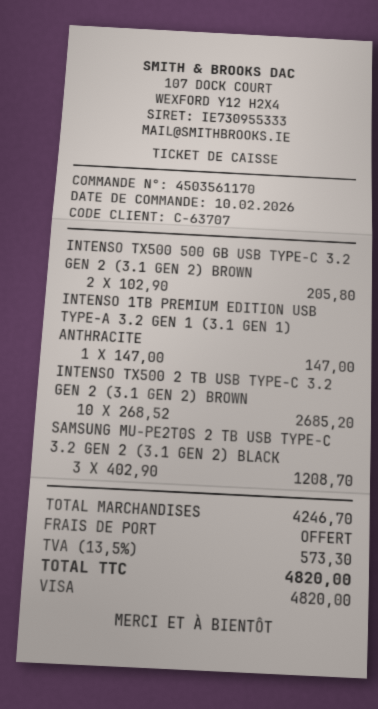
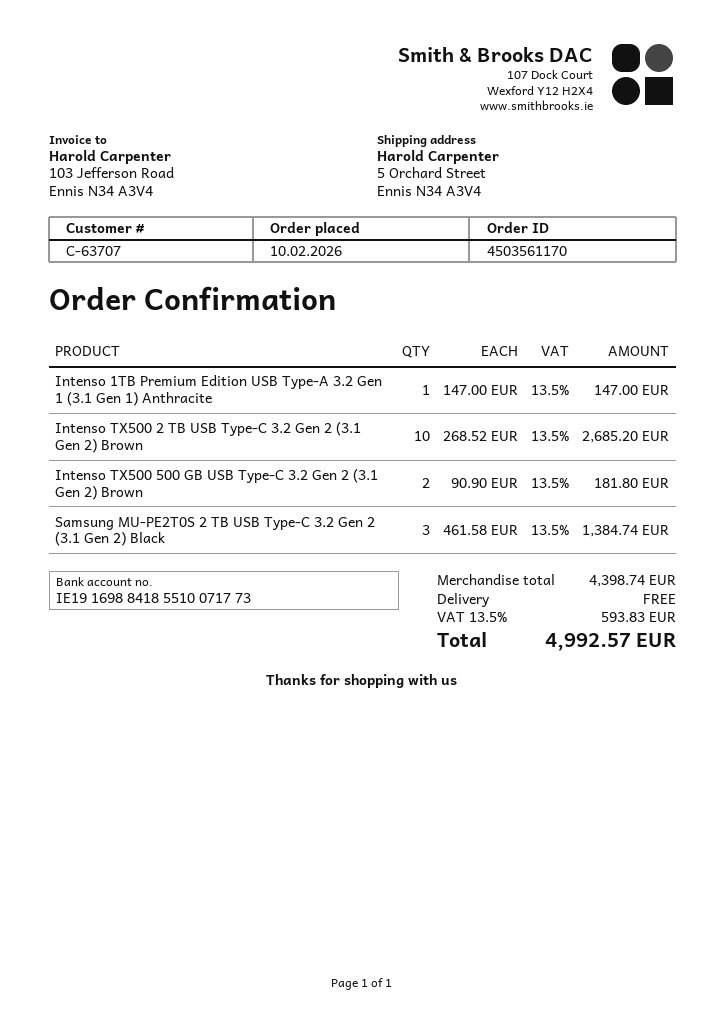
INTENSO TX500 500 GB USB TYPE-C 3.2 GEN 2 (3.1 GEN 2) BROWN: 2 x 102.90 = 205.80 -> 2 x 90.90 = 181.80
SAMSUNG MU-PE2T0S 2 TB USB TYPE-C 3.2 GEN 2 (3.1 GEN 2) BLACK: 3 x 402.90 = 1208.70 -> 3 x 461.58 = 1384.74
subtotal: 4246.70 -> 4398.74
tax: 13.5% = 573.30 -> 13.5% = 593.83
total: 4820.00 -> 4992.57

